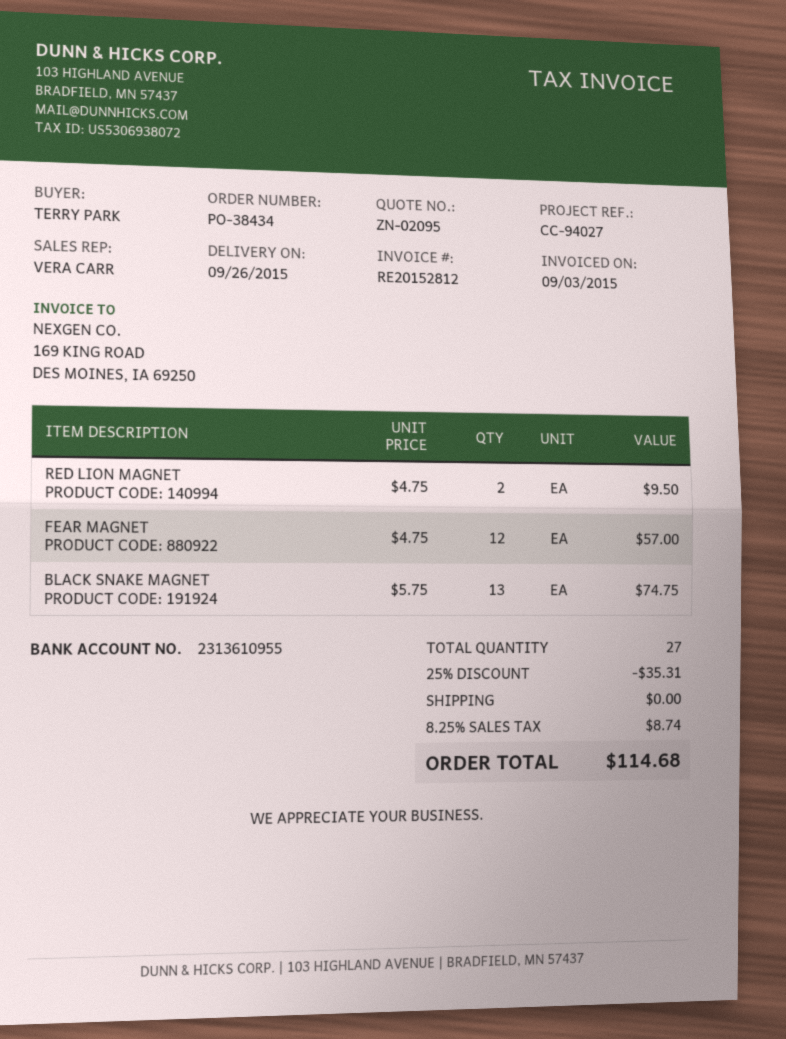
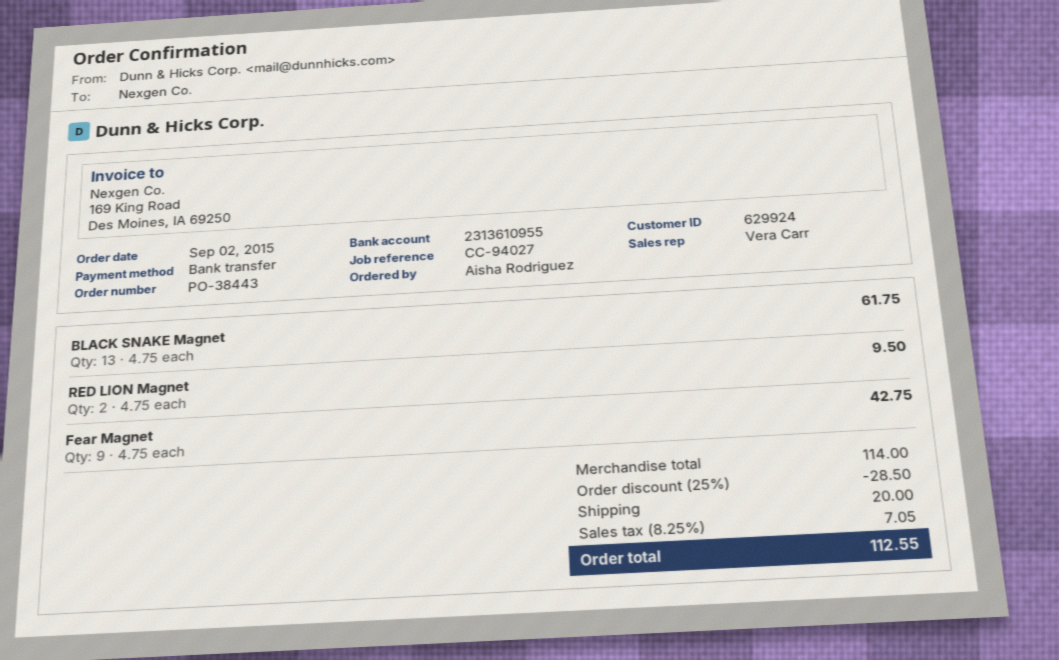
order number: PO-38434 -> PO-38443
ordered by: TERRY PARK -> Aisha Rodriguez
FEAR MAGNET: 12 x 4.75 = 57.00 -> 9 x 4.75 = 42.75
BLACK SNAKE MAGNET: 13 x 5.75 = 74.75 -> 13 x 4.75 = 61.75
discount: 25% = 35.31 -> 25% = 28.50
shipping: 0.00 -> 20.00
tax: 8.25% = 8.74 -> 8.25% = 7.05
total: 114.68 -> 112.55

